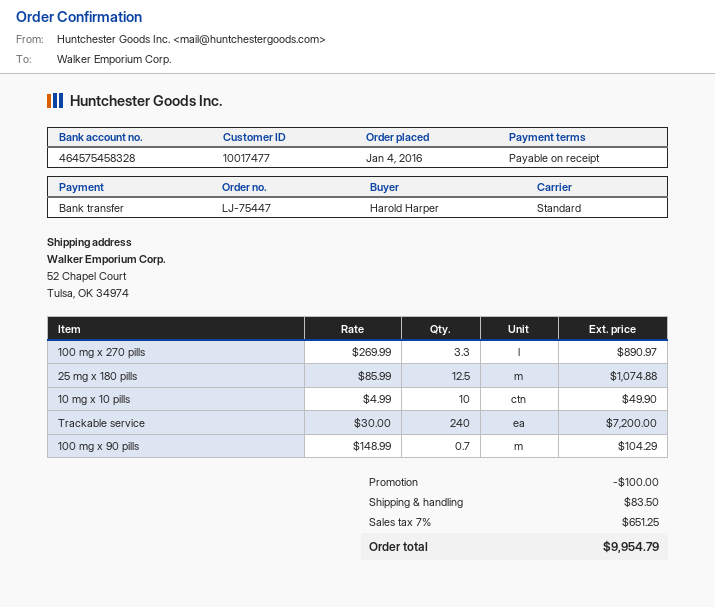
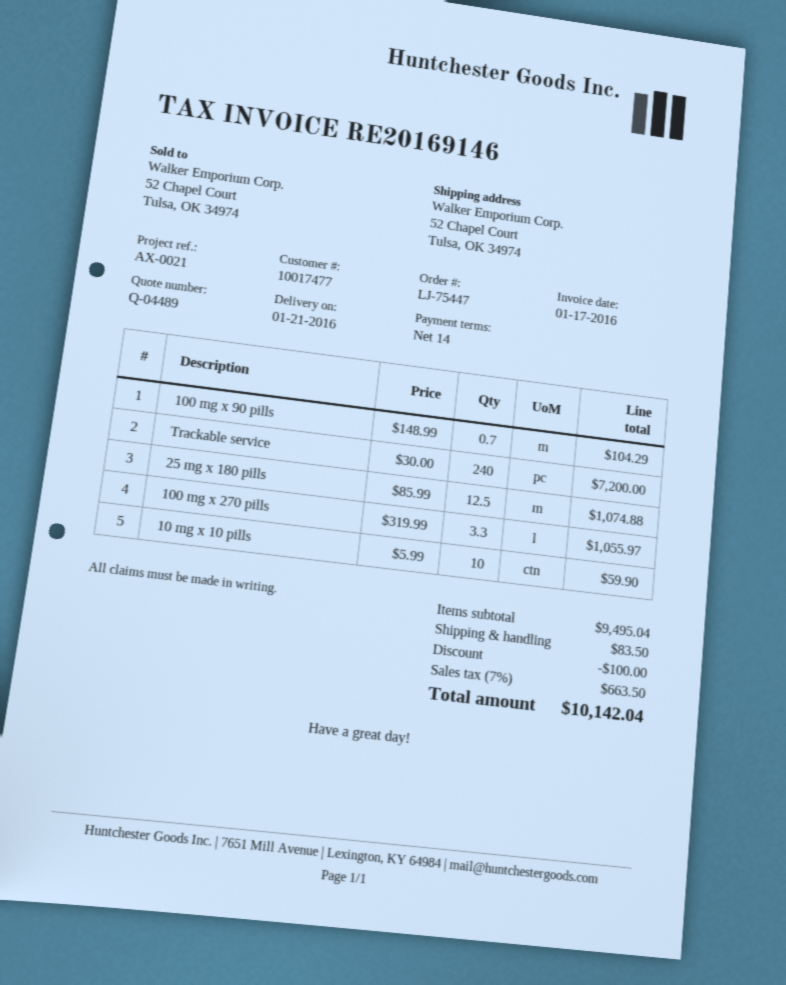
payment terms: on receipt -> 14 days
100 mg x 270 pills: 3.3 x 269.99 = 890.97 -> 3.3 x 319.99 = 1055.97
10 mg x 10 pills: 10 x 4.99 = 49.90 -> 10 x 5.99 = 59.90
tax: 7% = 651.25 -> 7% = 663.50
total: 9954.79 -> 10142.04

